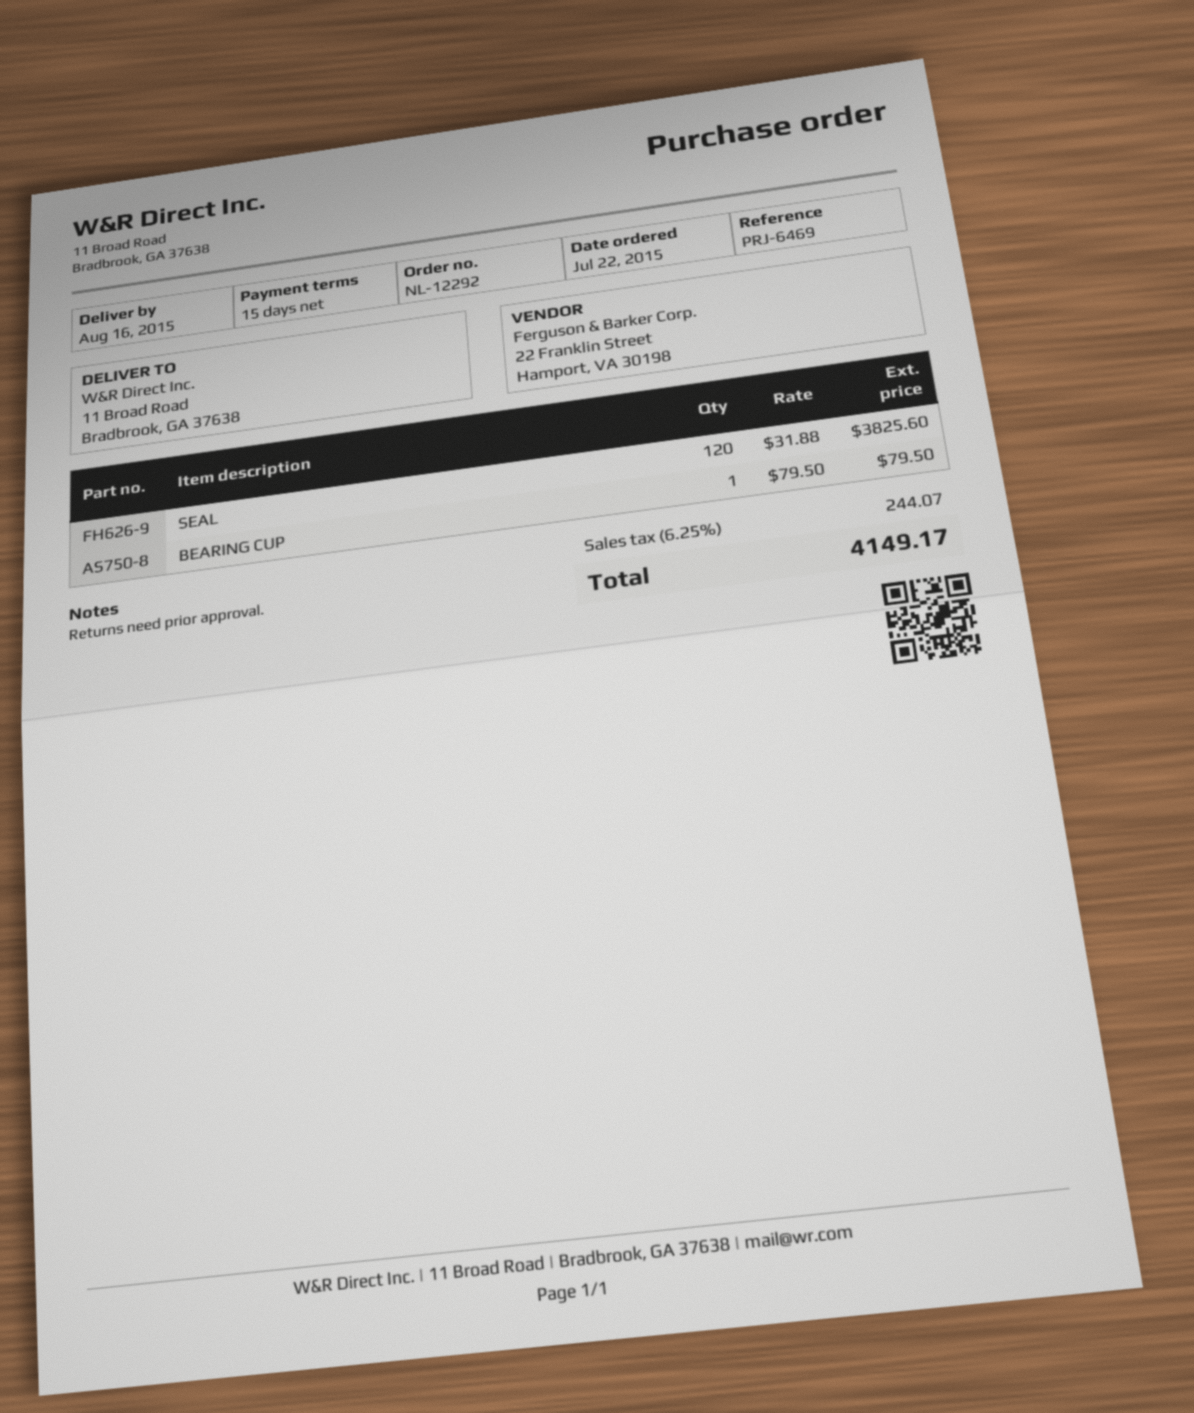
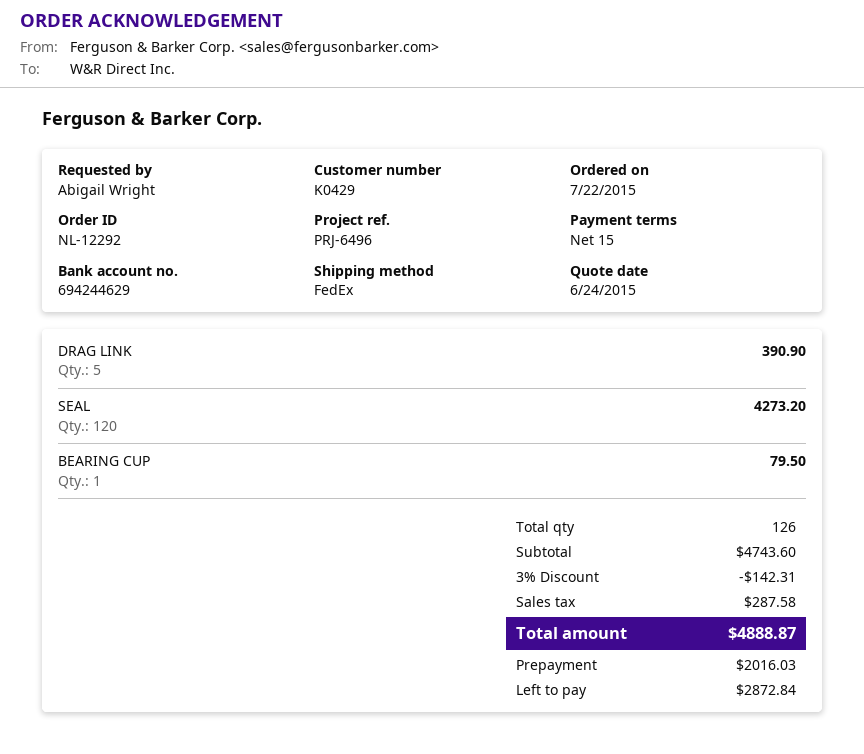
reference: PRJ-6469 -> PRJ-6496
SEAL: 120 for 3825.60 -> 120 for 4273.20
DRAG LINK: none -> 5 for 390.90
discount: none -> 3% = 142.31
tax: 244.07 -> 287.58
total: 4149.17 -> 4888.87

